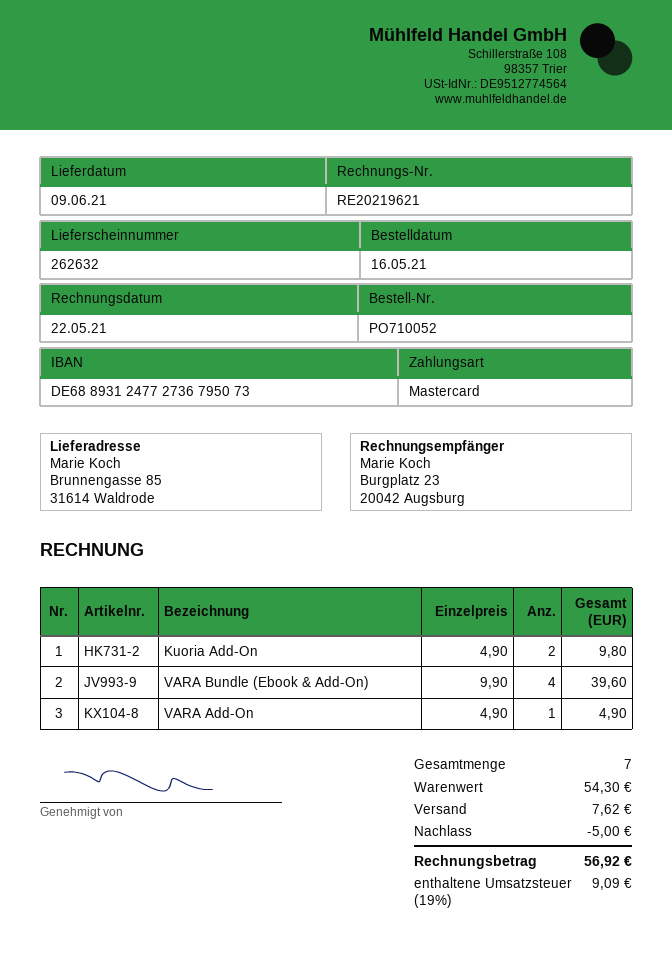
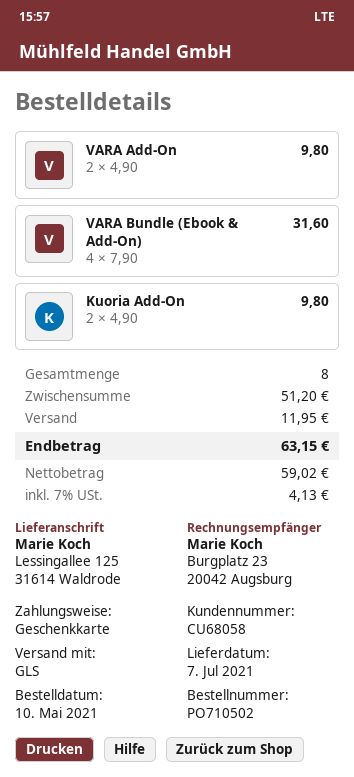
order number: PO710052 -> PO710502
order date: 2021-05-16 -> 2021-05-10
delivery date: 2021-06-09 -> 2021-07-07
payment method: Mastercard -> gift card
ship to: Brunnengasse 85, 31614 Waldrode -> Lessingallee 125, 31614 Waldrode
VARA Bundle (Ebook & Add-On): 4 x 9.90 = 39.60 -> 4 x 7.90 = 31.60
VARA Add-On: 1 x 4.90 = 4.90 -> 2 x 4.90 = 9.80
total quantity: 7 -> 8
subtotal: 54.30 -> 51.20
discount: 5.00 -> none
shipping: 7.62 -> 11.95
tax: 19% = 9.09 -> 7% = 4.13
total: 56.92 -> 63.15

